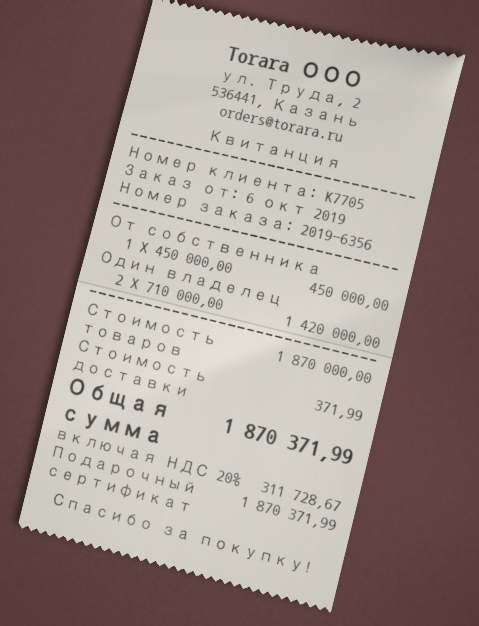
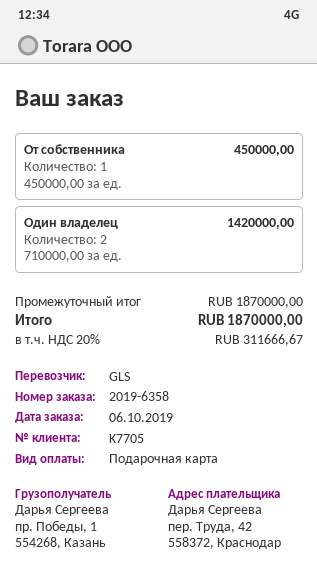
order number: 2019-6356 -> 2019-6358
shipping: 371.99 -> none
tax: 20% = 311728.67 -> 20% = 311666.67
total: 1870371.99 -> 1870000.00

